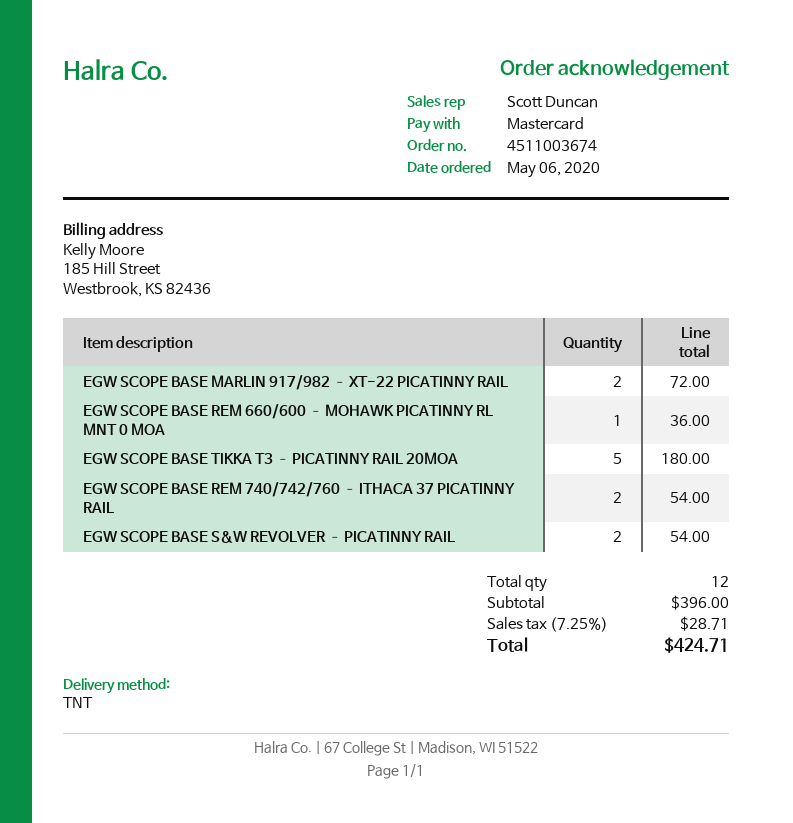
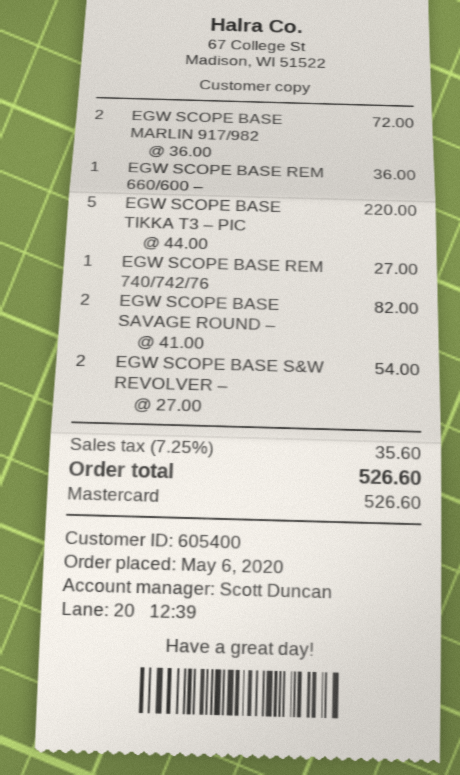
EGW SCOPE BASE TIKKA T3 – PICATINNY RAIL 20MOA: 5 for 180.00 -> 5 for 220.00
EGW SCOPE BASE REM 740/742/760 – ITHACA 37 PICATINNY RAIL: 2 for 54.00 -> 1 for 27.00
EGW SCOPE BASE SAVAGE ROUND –: none -> 2 for 82.00
tax: 7.25% = 28.71 -> 7.25% = 35.60
total: 424.71 -> 526.60

